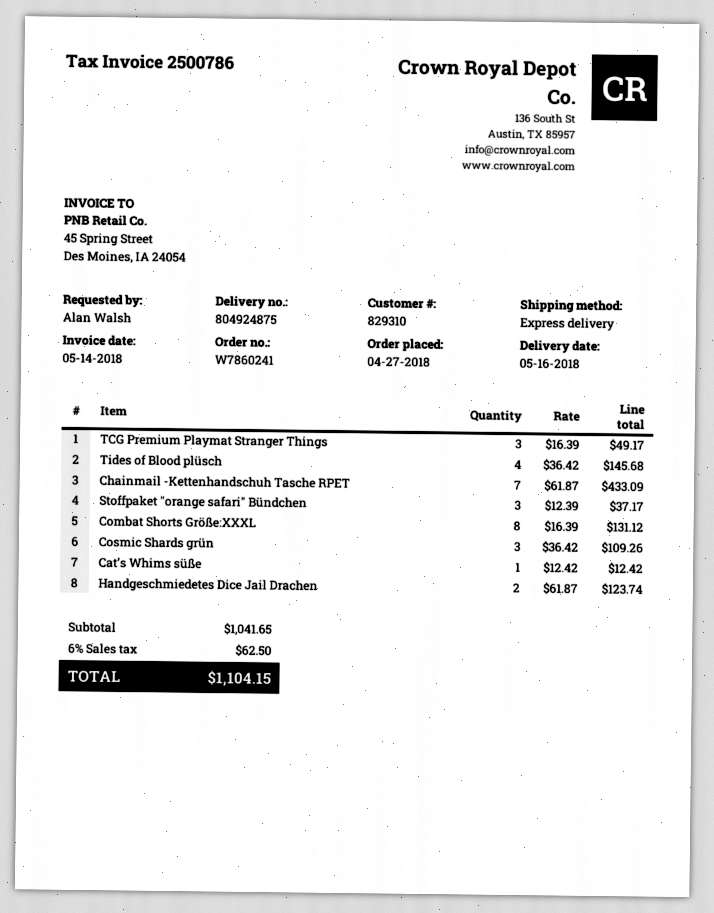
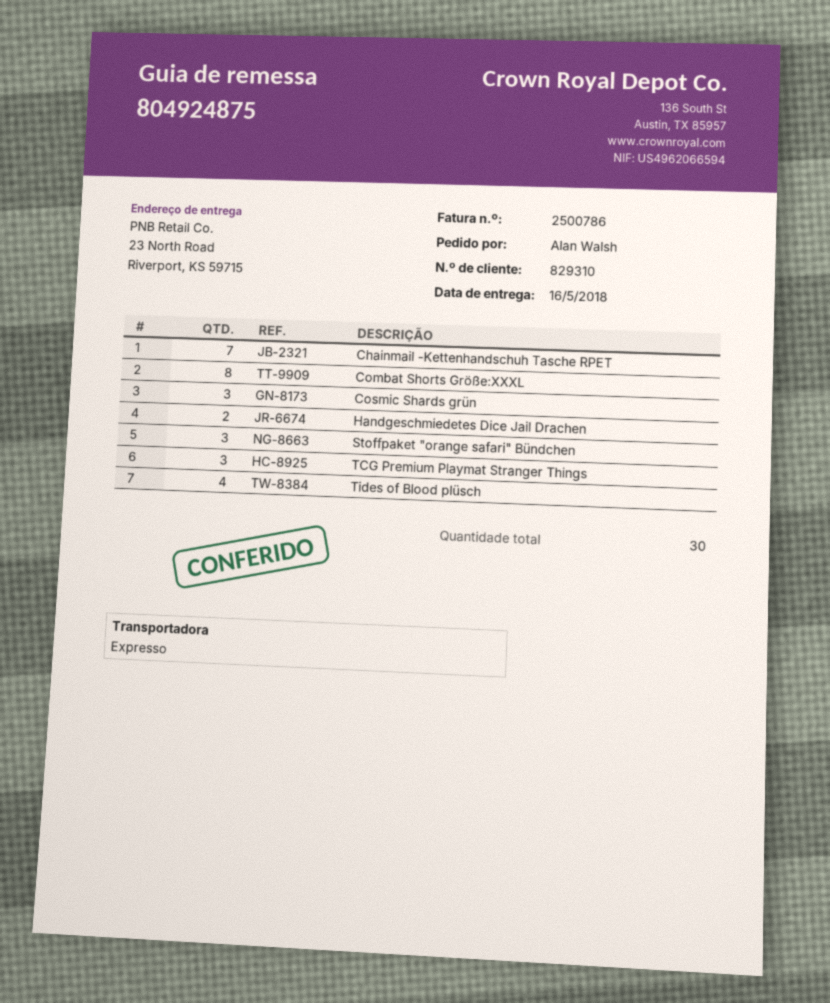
Cat’s Whims süße: 1 -> none

